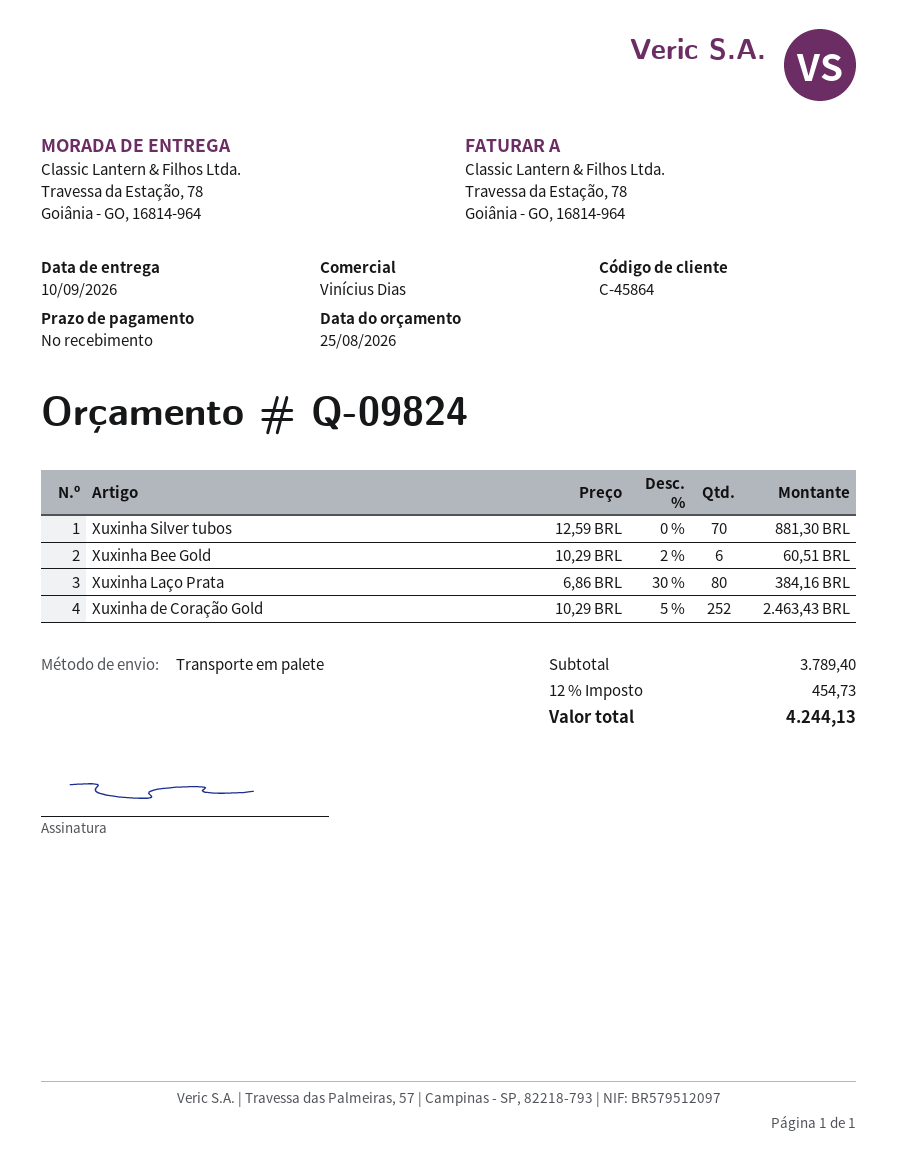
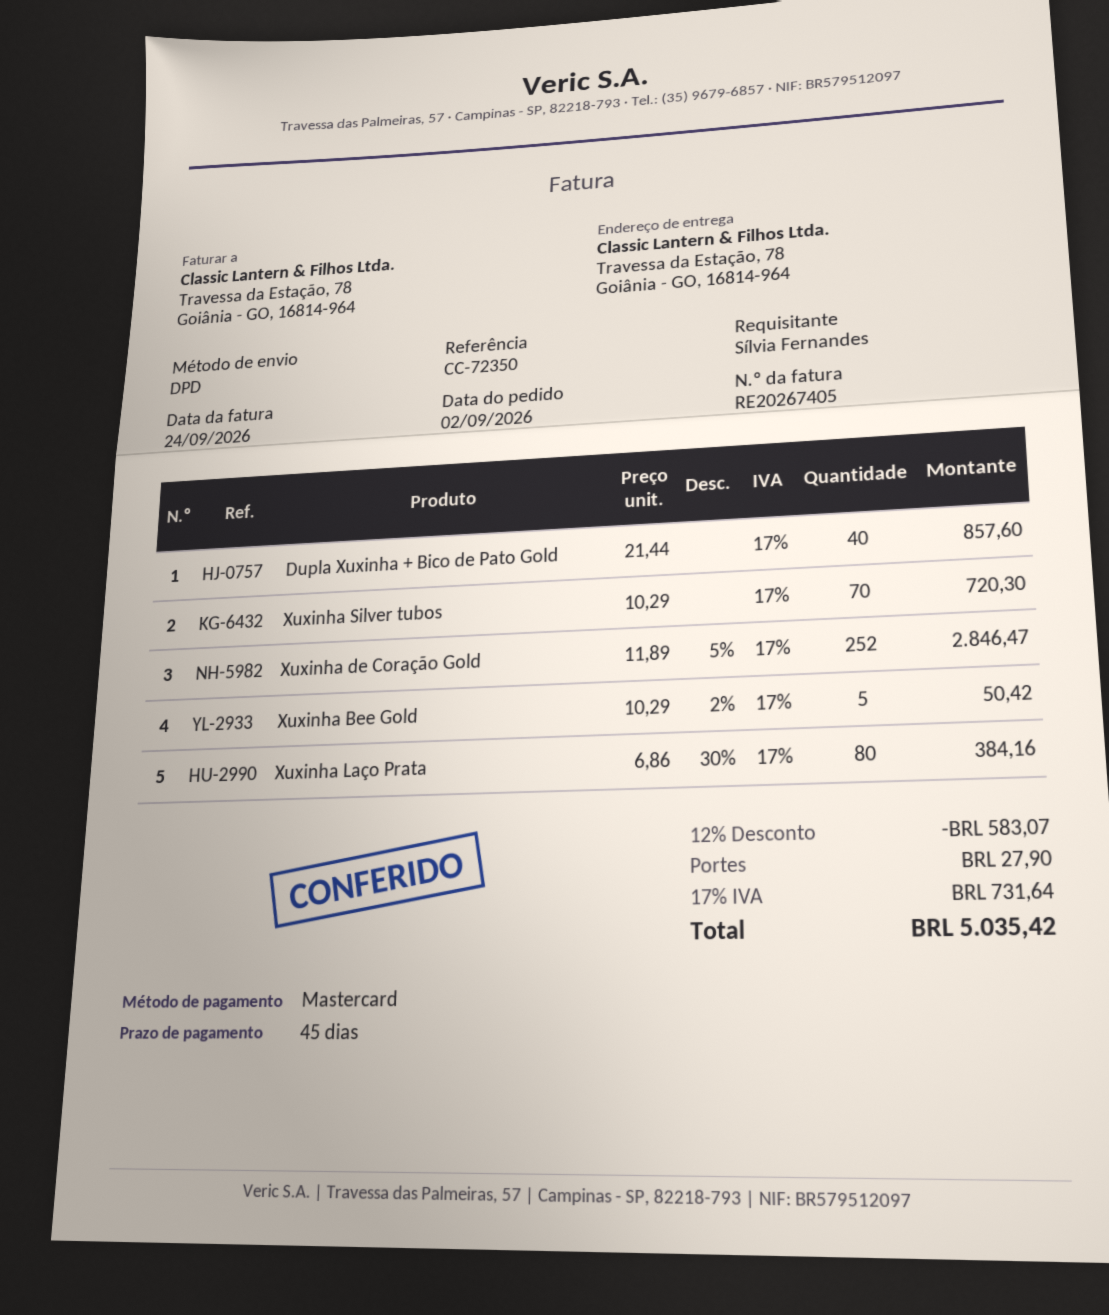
payment terms: on receipt -> 45 days
shipping method: pallet freight -> DPD
Xuxinha Silver tubos: 70 x 12.59 = 881.30 -> 70 x 10.29 = 720.30
Xuxinha Bee Gold: 6 x 10.29 - 2% = 60.51 -> 5 x 10.29 - 2% = 50.42
Xuxinha de Coração Gold: 252 x 10.29 - 5% = 2463.43 -> 252 x 11.89 - 5% = 2846.47
Dupla Xuxinha + Bico de Pato Gold: none -> 40 x 21.44 = 857.60
discount: none -> 12% = 583.07
shipping: none -> 27.90
tax: 12% = 454.73 -> 17% = 731.64
total: 4244.13 -> 5035.42

